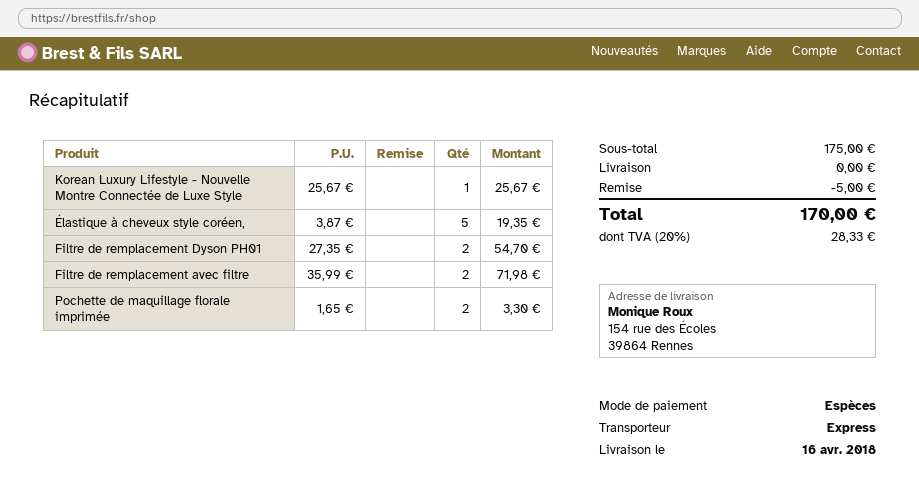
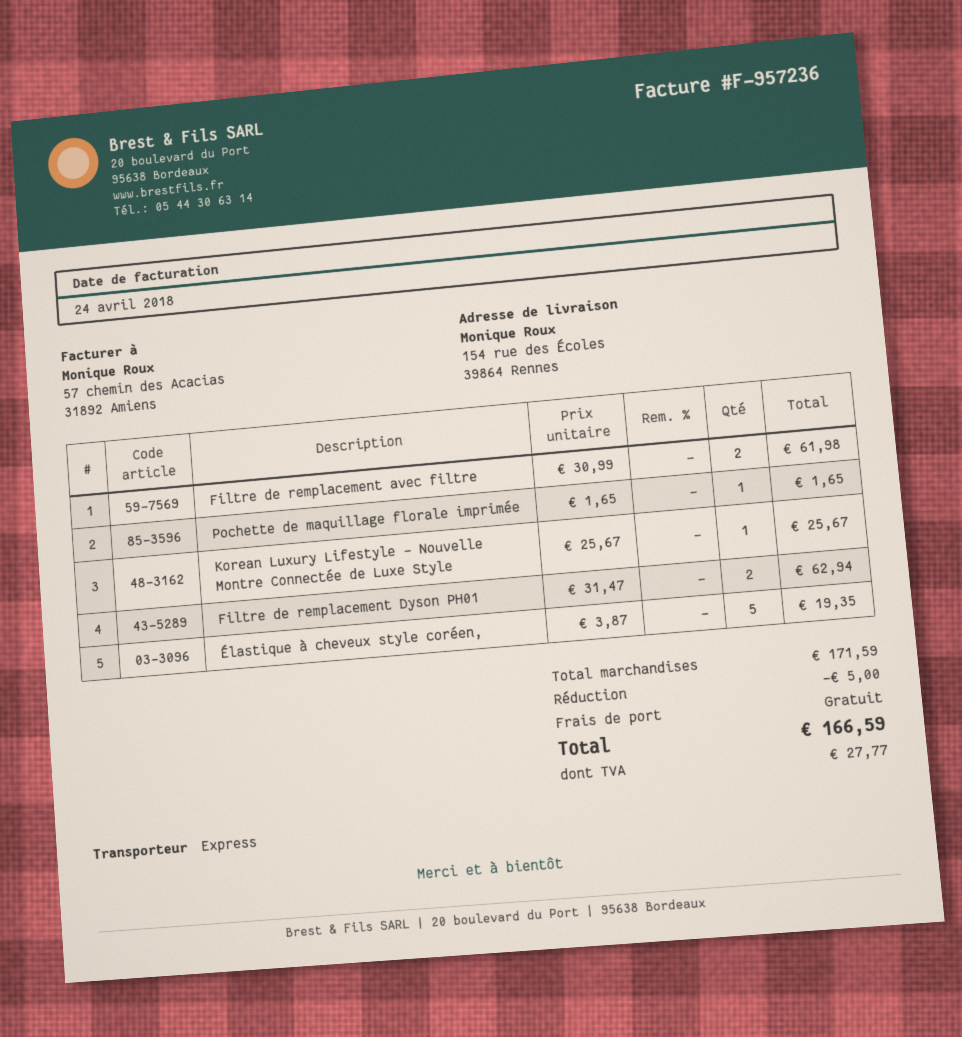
Filtre de remplacement Dyson PH01: 2 x 27.35 = 54.70 -> 2 x 31.47 = 62.94
Filtre de remplacement avec filtre: 2 x 35.99 = 71.98 -> 2 x 30.99 = 61.98
Pochette de maquillage florale imprimée: 2 x 1.65 = 3.30 -> 1 x 1.65 = 1.65
subtotal: 175.00 -> 171.59
tax: 28.33 -> 27.77
total: 170.00 -> 166.59

